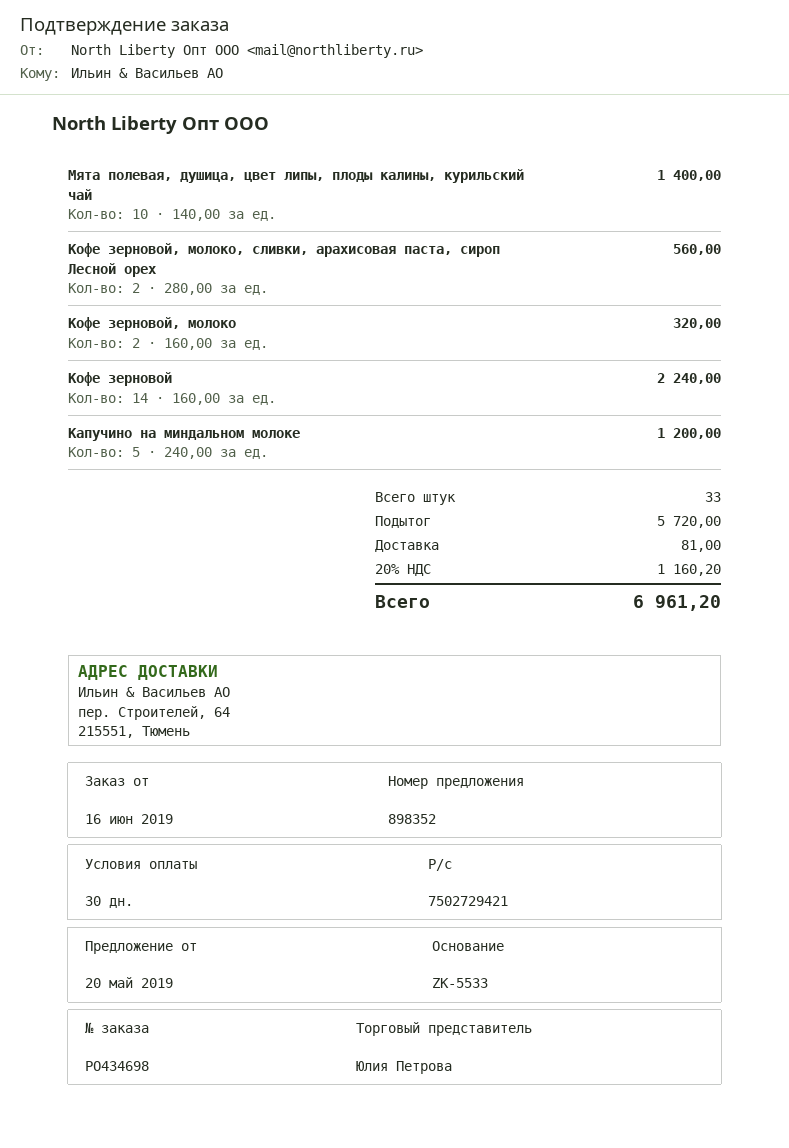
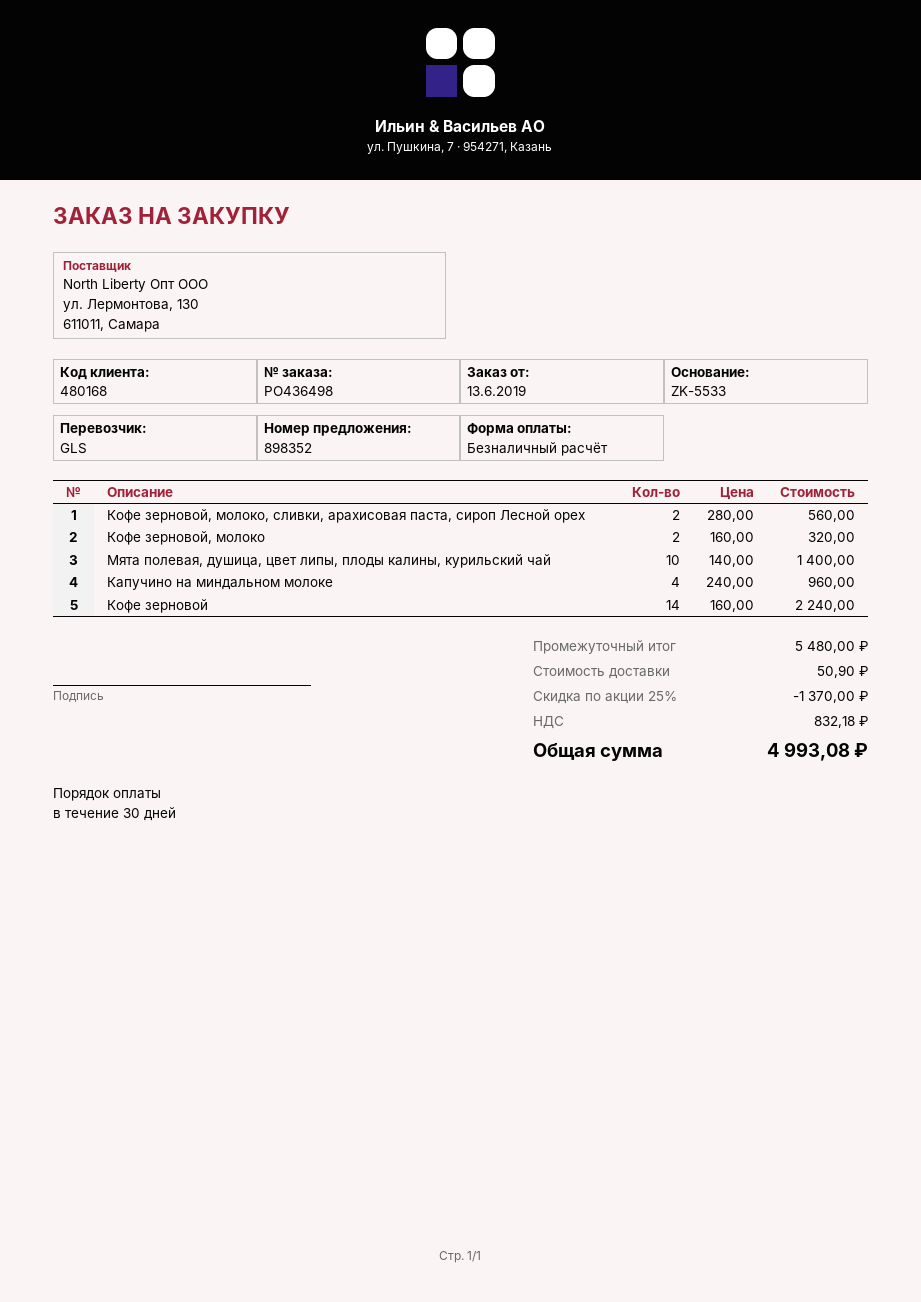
order number: PO434698 -> PO436498
order date: 2019-06-16 -> 2019-06-13
Капучино на миндальном молоке: 5 x 240.00 = 1200.00 -> 4 x 240.00 = 960.00
subtotal: 5720.00 -> 5480.00
discount: none -> 25% = 1370.00
shipping: 81.00 -> 50.90
tax: 1160.20 -> 832.18
total: 6961.20 -> 4993.08

